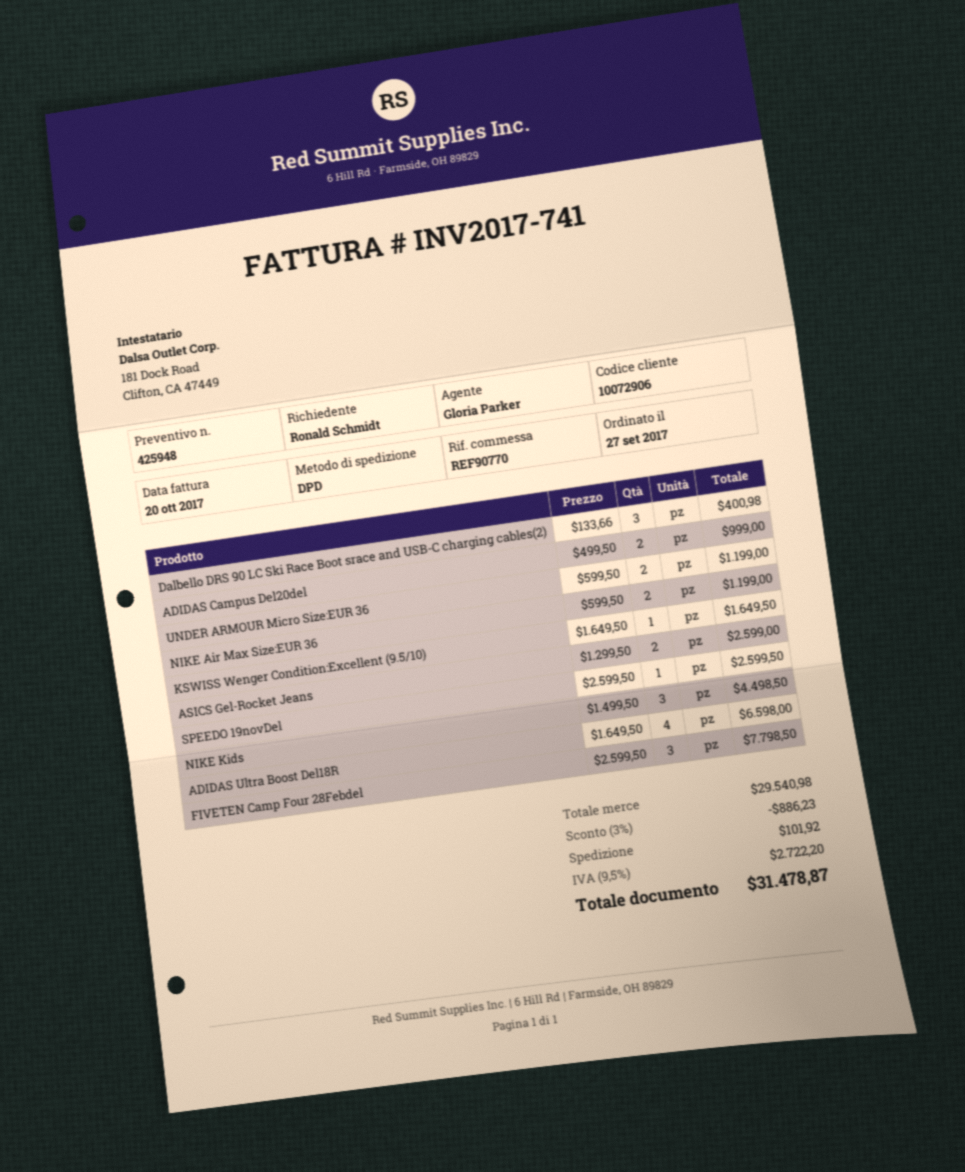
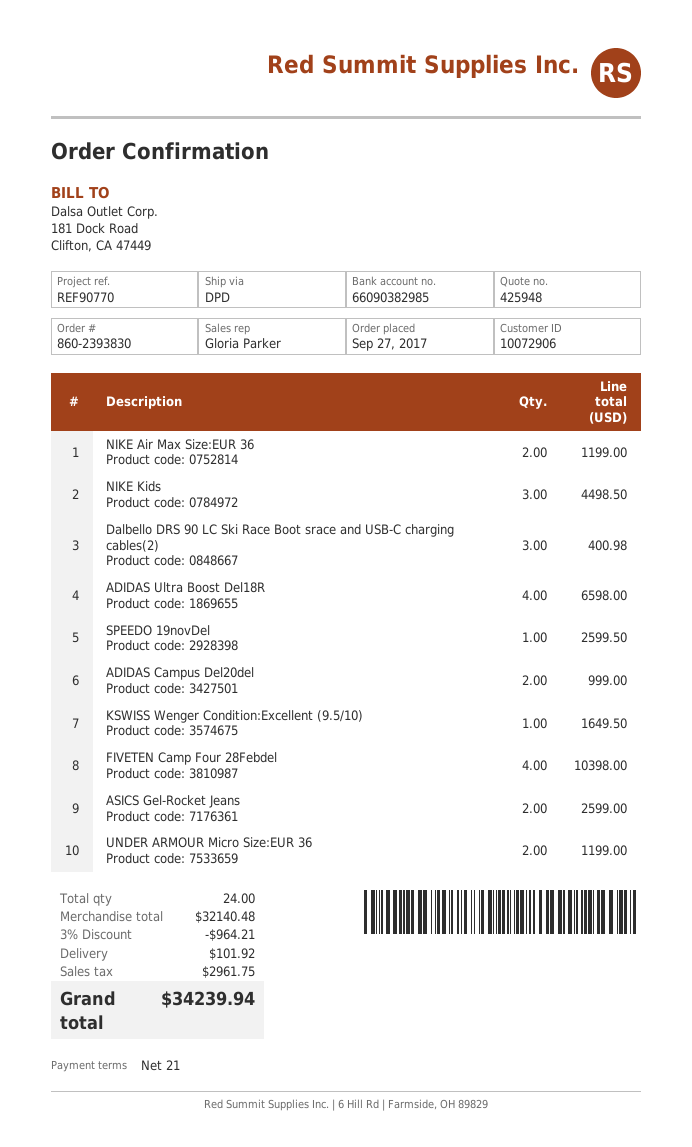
FIVETEN Camp Four 28Febdel: 3 for 7798.50 -> 4 for 10398.00
subtotal: 29540.98 -> 32140.48
discount: 3% = 886.23 -> 3% = 964.21
tax: 2722.20 -> 2961.75
total: 31478.87 -> 34239.94

